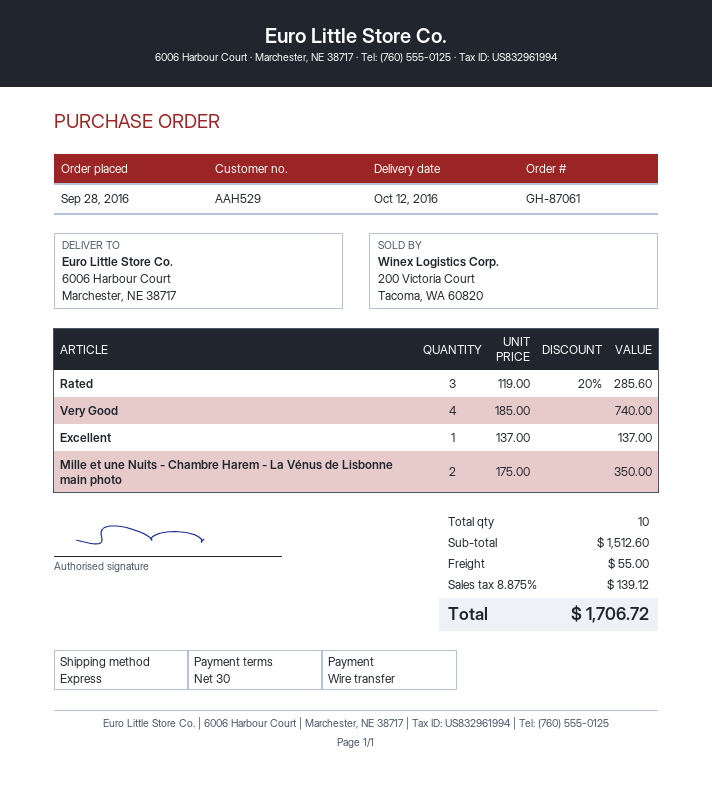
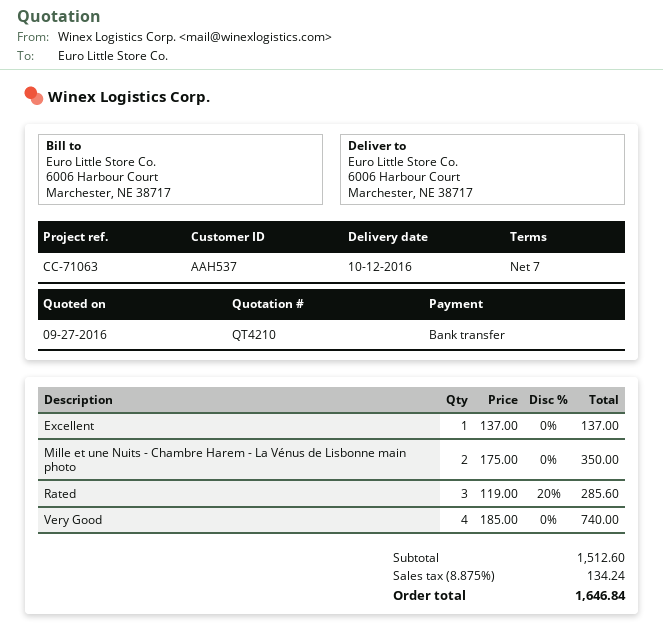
payment terms: 30 days -> 7 days
customer number: AAH529 -> AAH537
shipping: 55.00 -> none
tax: 8.875% = 139.12 -> 8.875% = 134.24
total: 1706.72 -> 1646.84

